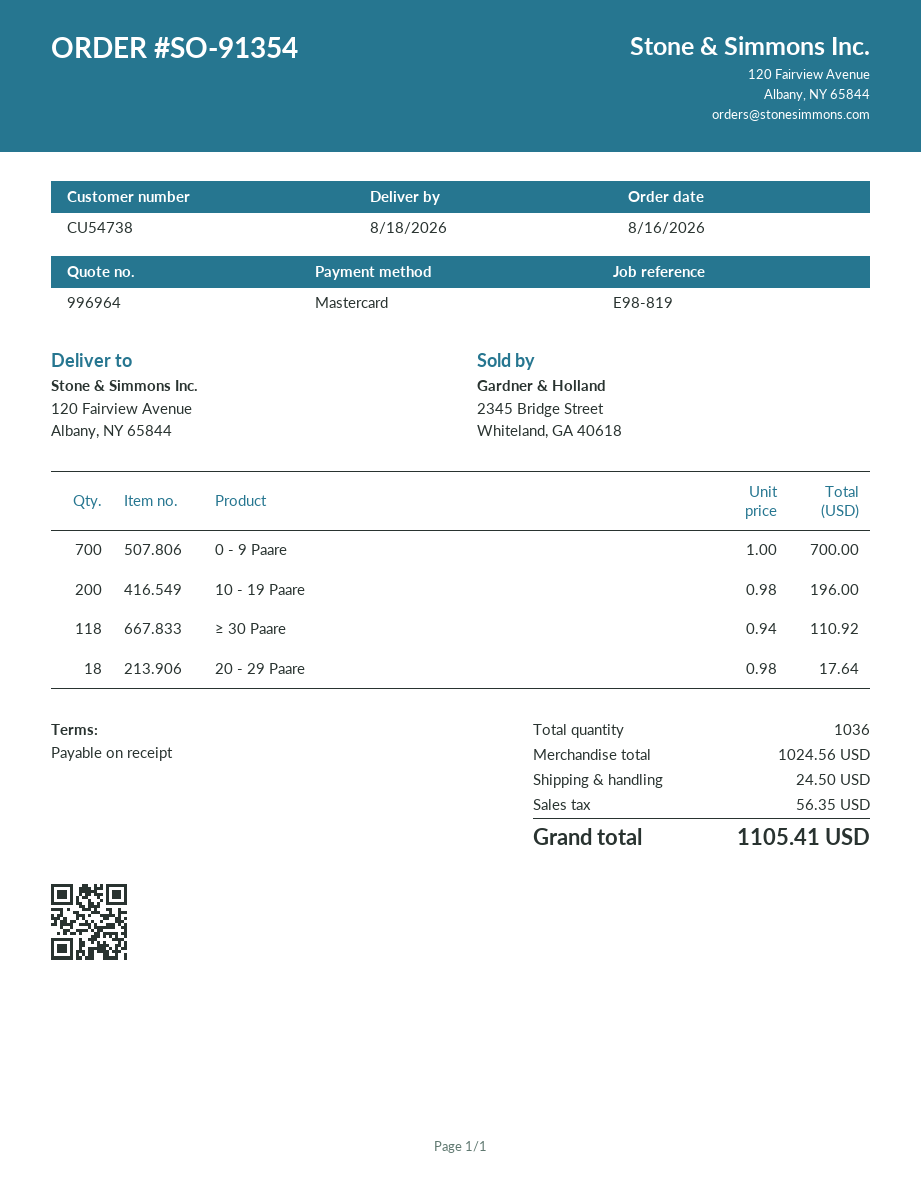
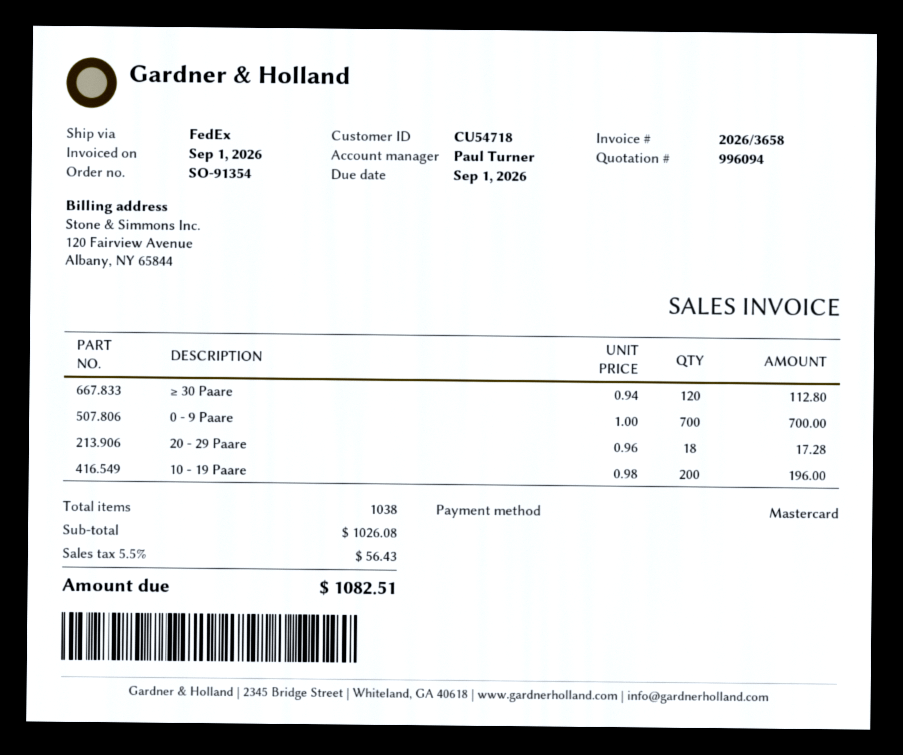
quote number: 996964 -> 996094
customer number: CU54738 -> CU54718
≥ 30 Paare: 118 x 0.94 = 110.92 -> 120 x 0.94 = 112.80
20 - 29 Paare: 18 x 0.98 = 17.64 -> 18 x 0.96 = 17.28
total quantity: 1036 -> 1038
subtotal: 1024.56 -> 1026.08
shipping: 24.50 -> none
tax: 56.35 -> 56.43
total: 1105.41 -> 1082.51

